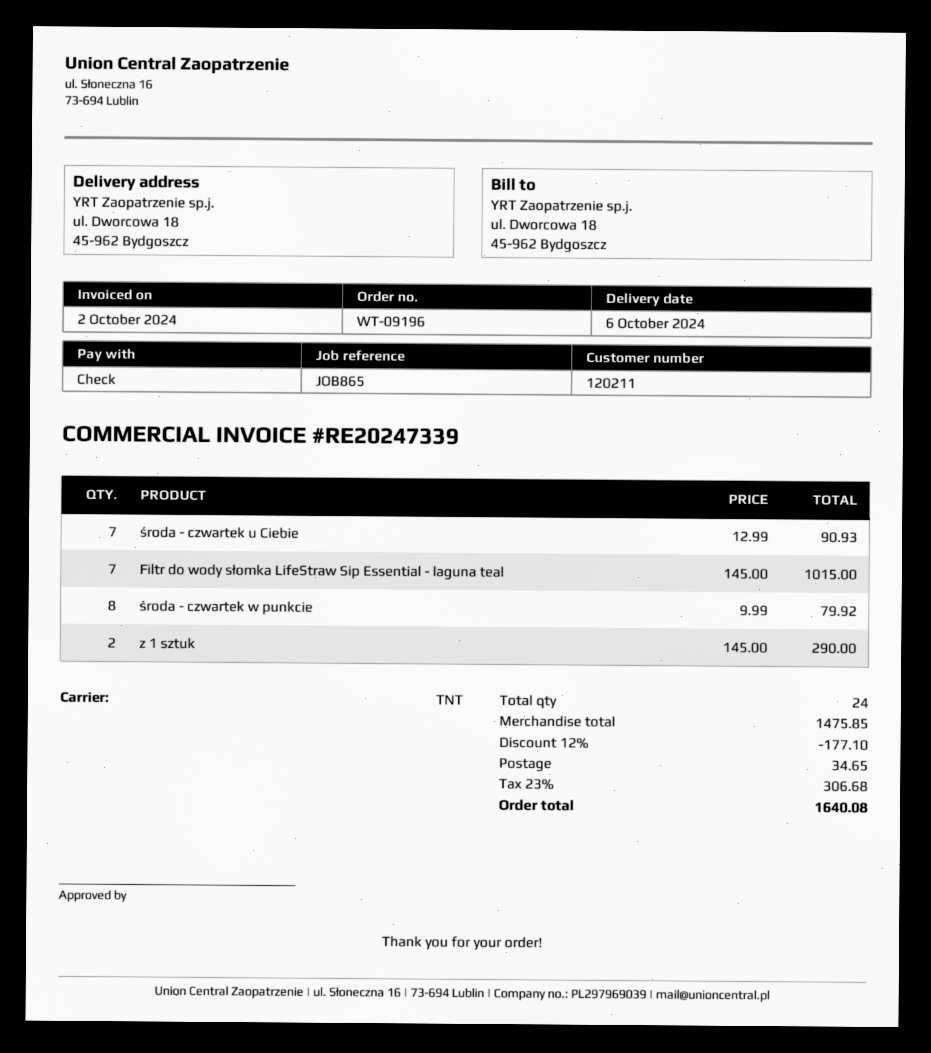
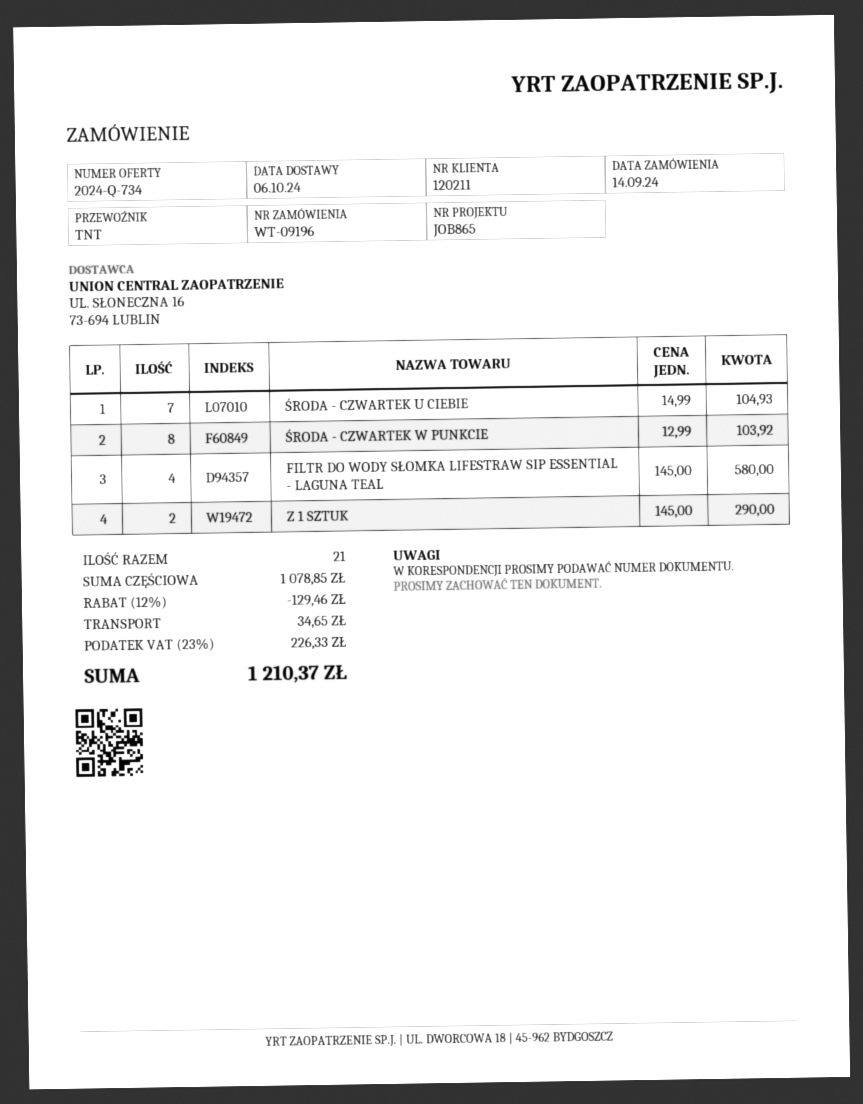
środa - czwartek u Ciebie: 7 x 12.99 = 90.93 -> 7 x 14.99 = 104.93
Filtr do wody słomka LifeStraw Sip Essential - laguna teal: 7 x 145.00 = 1015.00 -> 4 x 145.00 = 580.00
środa - czwartek w punkcie: 8 x 9.99 = 79.92 -> 8 x 12.99 = 103.92
total quantity: 24 -> 21
subtotal: 1475.85 -> 1078.85
discount: 12% = 177.10 -> 12% = 129.46
tax: 23% = 306.68 -> 23% = 226.33
total: 1640.08 -> 1210.37

